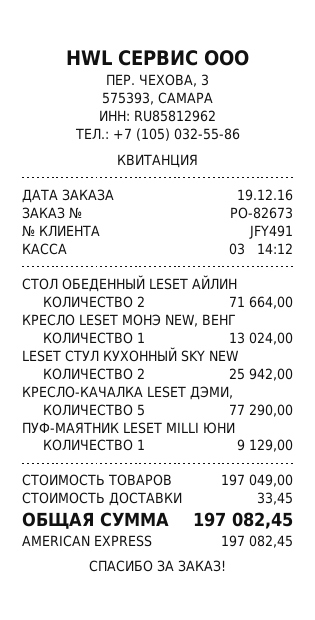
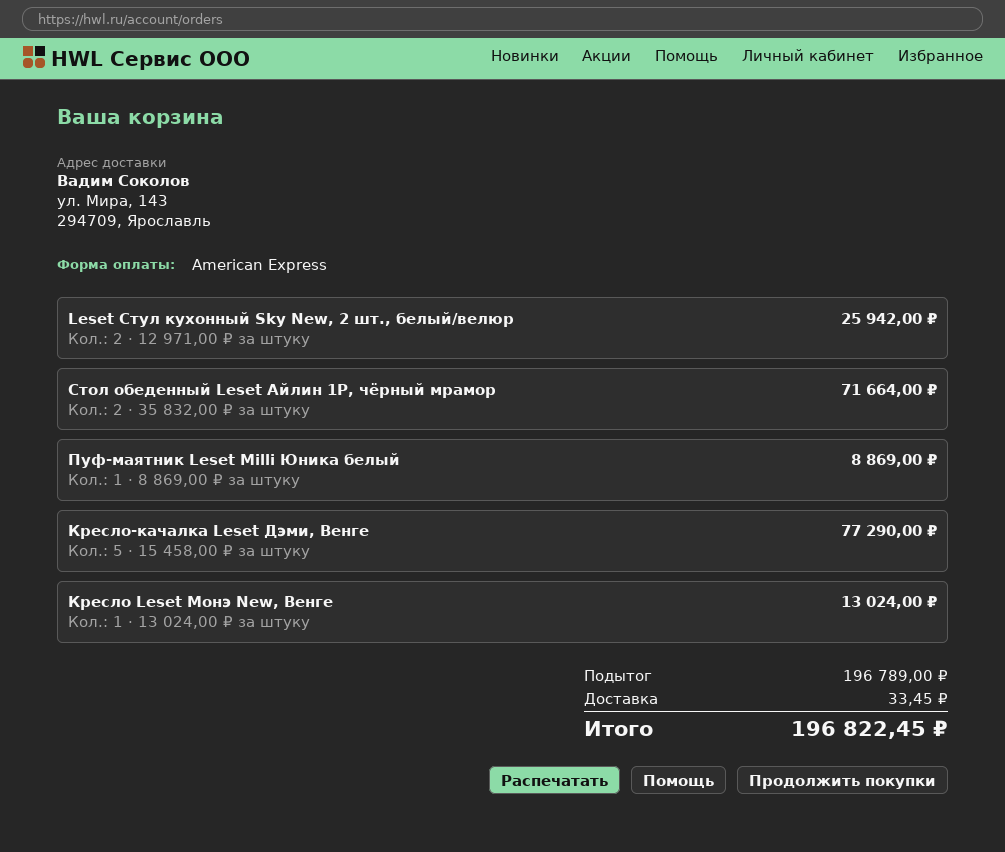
ПУФ-МАЯТНИК LESET MILLI ЮНИ: 1 for 9129.00 -> 1 for 8869.00
subtotal: 197049.00 -> 196789.00
total: 197082.45 -> 196822.45

